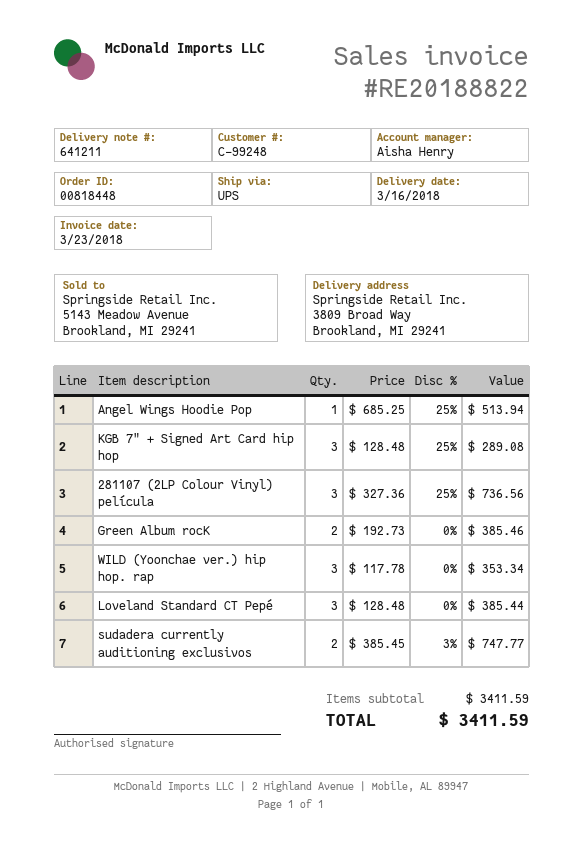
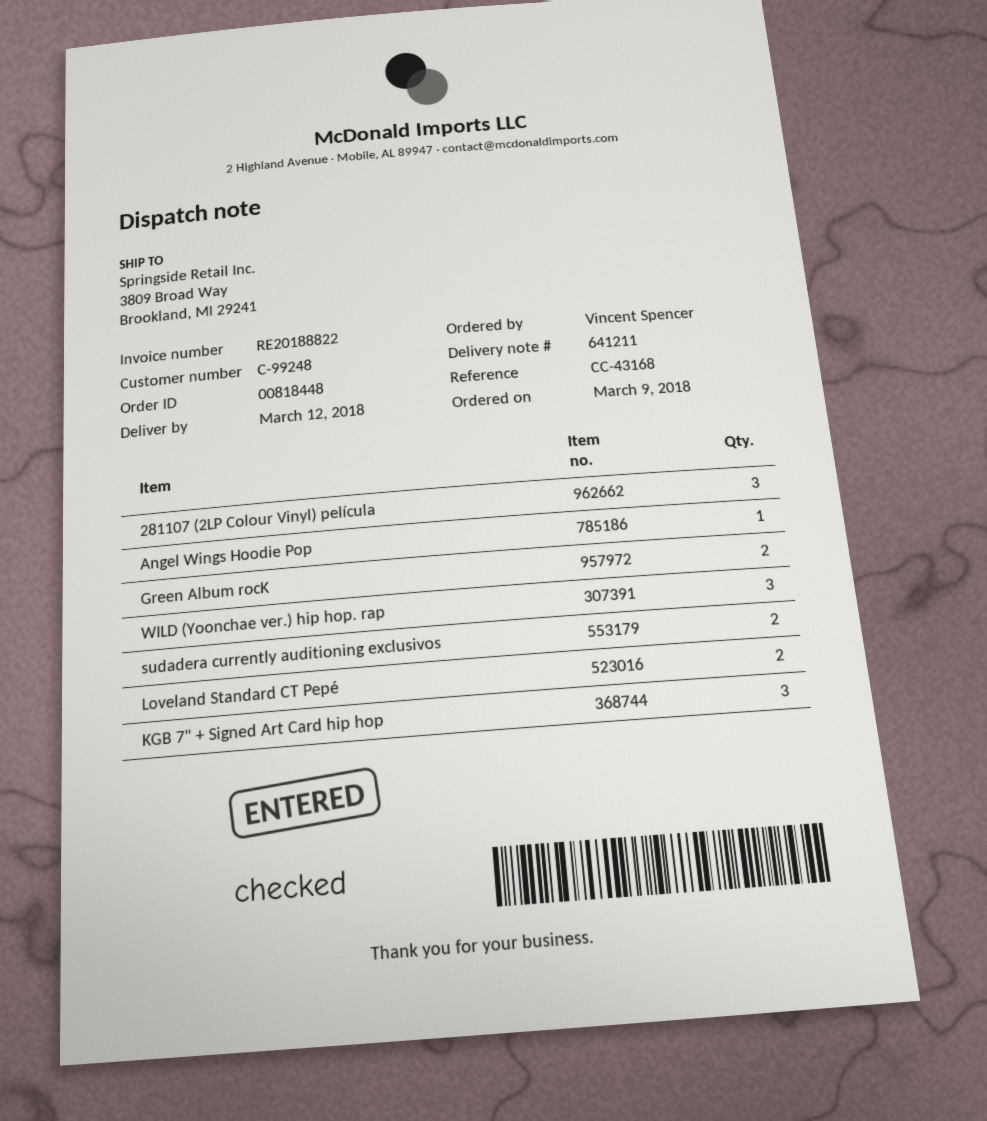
delivery date: 2018-03-16 -> 2018-03-12
Loveland Standard CT Pepé: 3 -> 2

